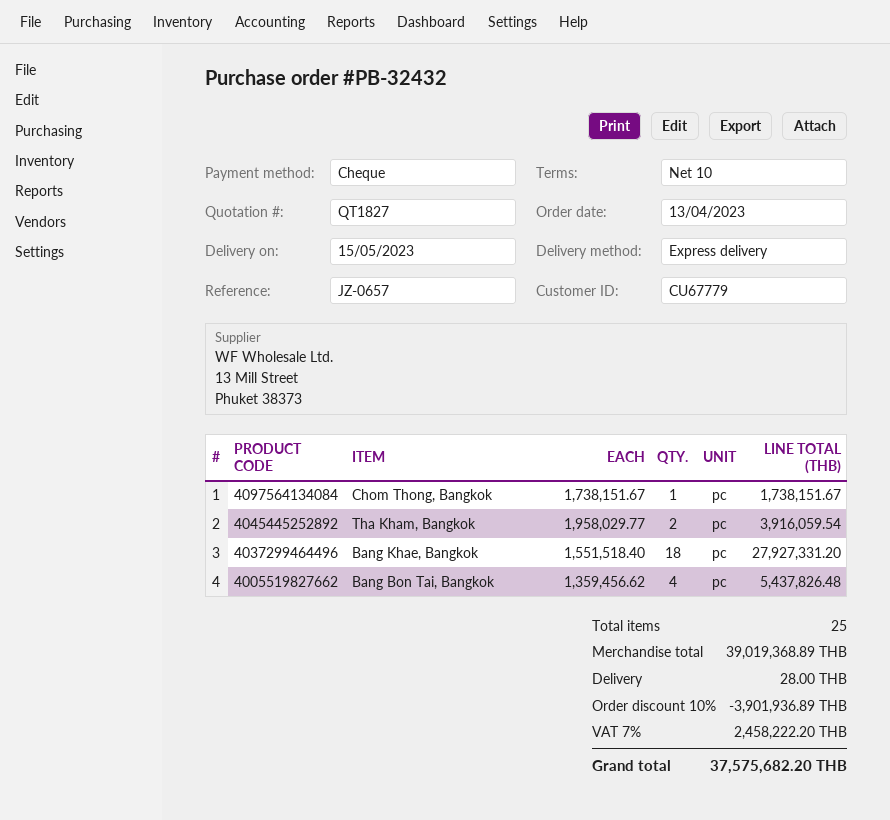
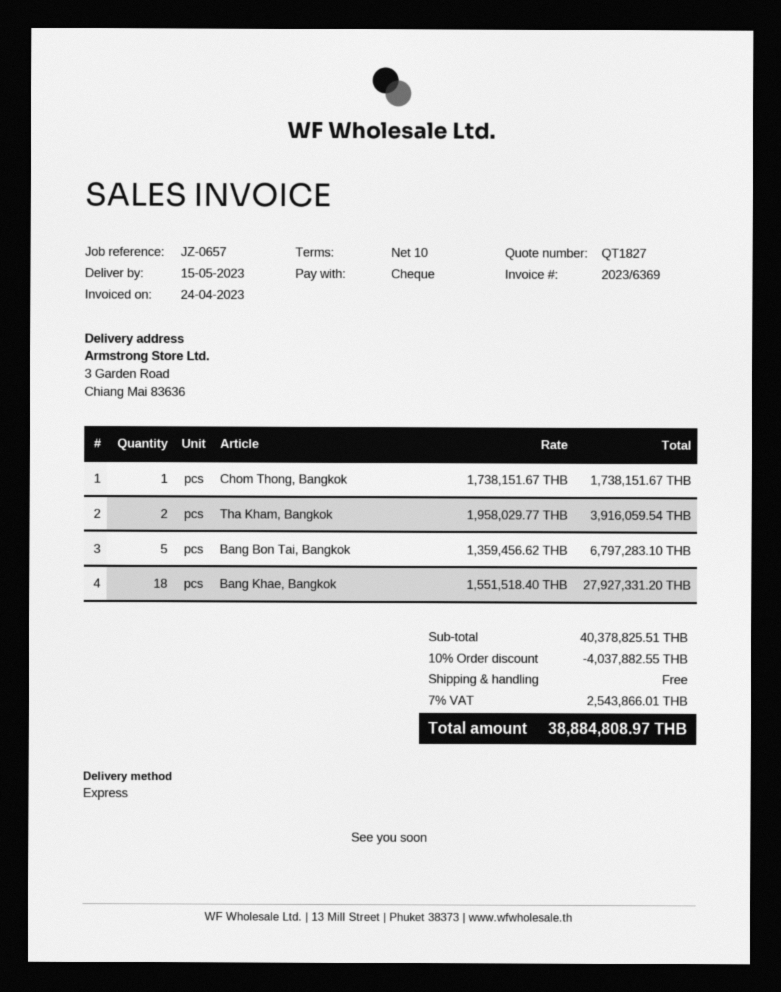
Bang Bon Tai, Bangkok: 4 x 1359456.62 = 5437826.48 -> 5 x 1359456.62 = 6797283.10
subtotal: 39019368.89 -> 40378825.51
discount: 10% = 3901936.89 -> 10% = 4037882.55
shipping: 28.00 -> 0.00
tax: 7% = 2458222.20 -> 7% = 2543866.01
total: 37575682.20 -> 38884808.97

